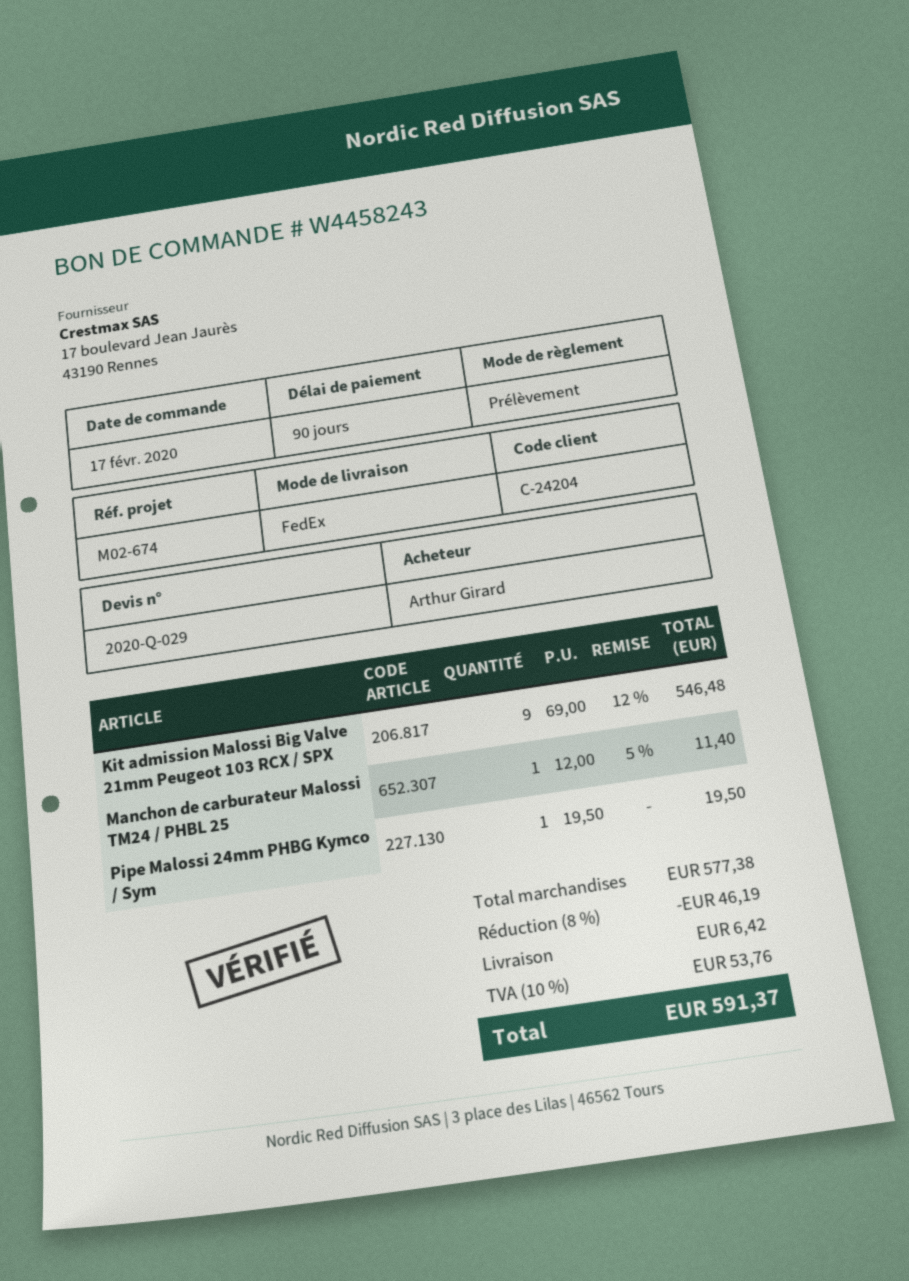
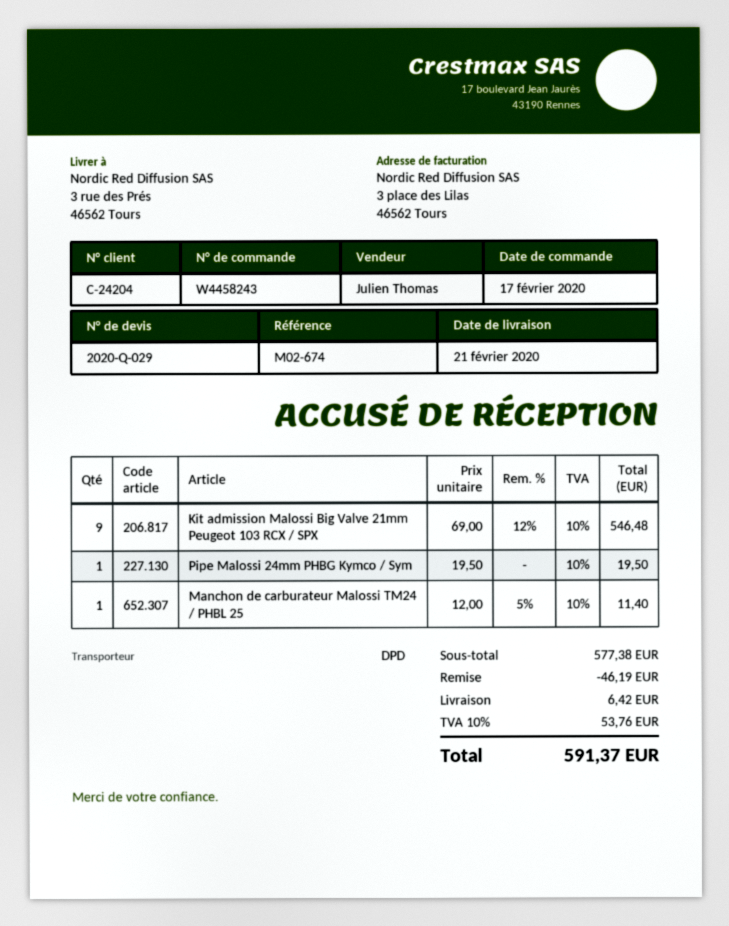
shipping method: FedEx -> DPD

